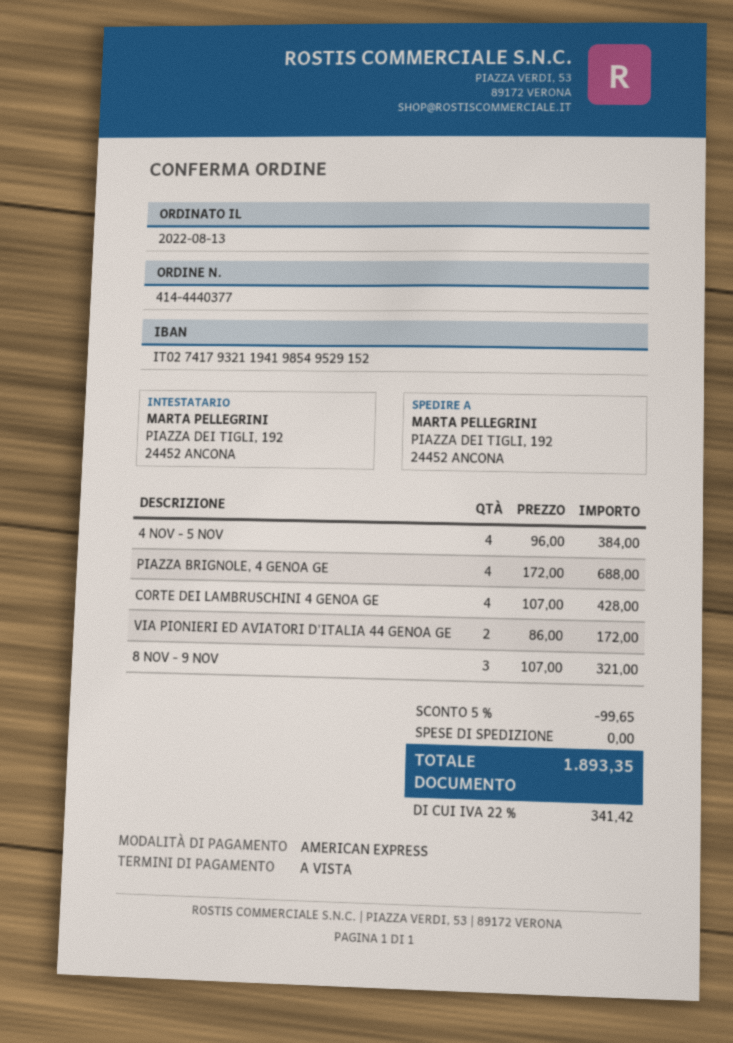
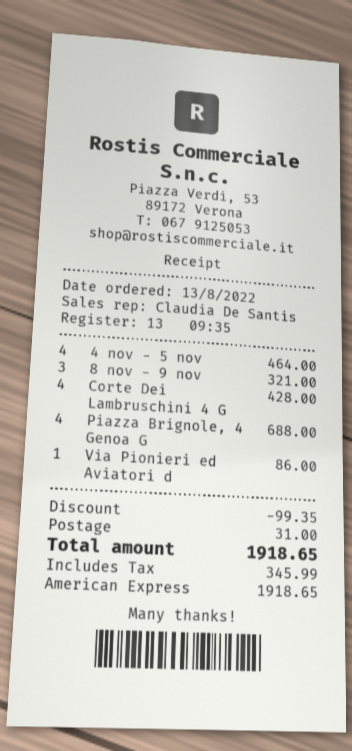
4 NOV - 5 NOV: 4 for 384.00 -> 4 for 464.00
VIA PIONIERI ED AVIATORI D'ITALIA 44 GENOA GE: 2 for 172.00 -> 1 for 86.00
discount: 99.65 -> 99.35
shipping: 0.00 -> 31.00
tax: 341.42 -> 345.99
total: 1893.35 -> 1918.65

